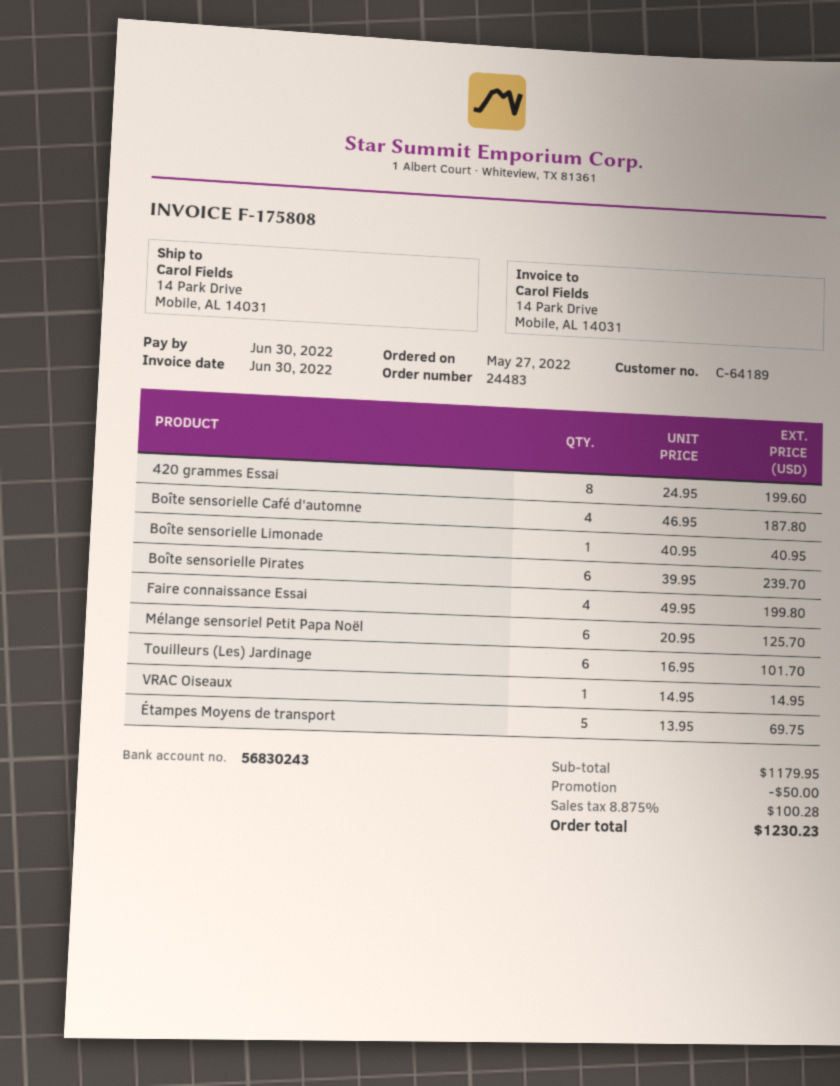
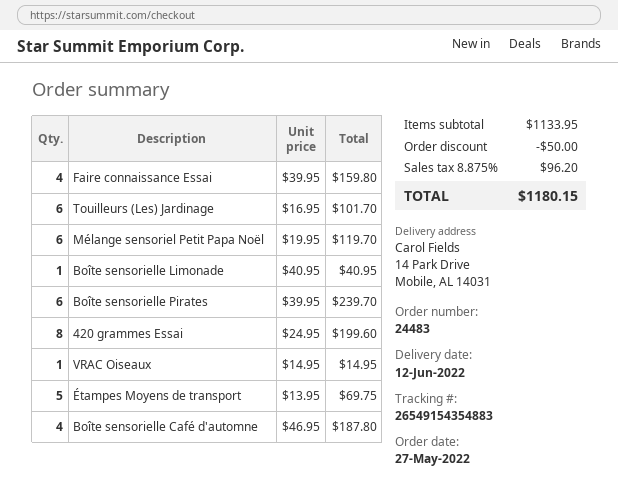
Faire connaissance Essai: 4 x 49.95 = 199.80 -> 4 x 39.95 = 159.80
Mélange sensoriel Petit Papa Noël: 6 x 20.95 = 125.70 -> 6 x 19.95 = 119.70
subtotal: 1179.95 -> 1133.95
tax: 8.875% = 100.28 -> 8.875% = 96.20
total: 1230.23 -> 1180.15

